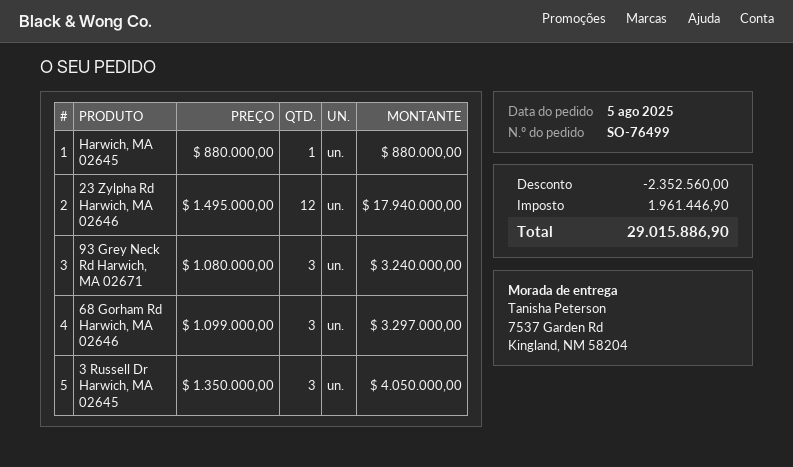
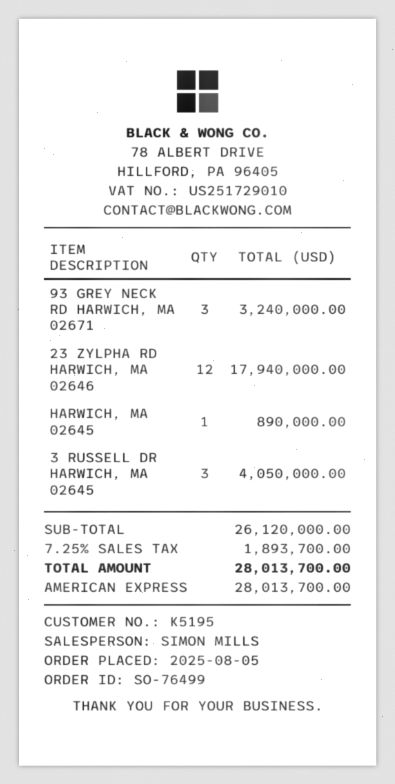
Harwich, MA 02645: 1 for 880000.00 -> 1 for 890000.00
68 Gorham Rd Harwich, MA 02646: 3 for 3297000.00 -> none
discount: 2352560.00 -> none
tax: 1961446.90 -> 1893700.00
total: 29015886.90 -> 28013700.00

